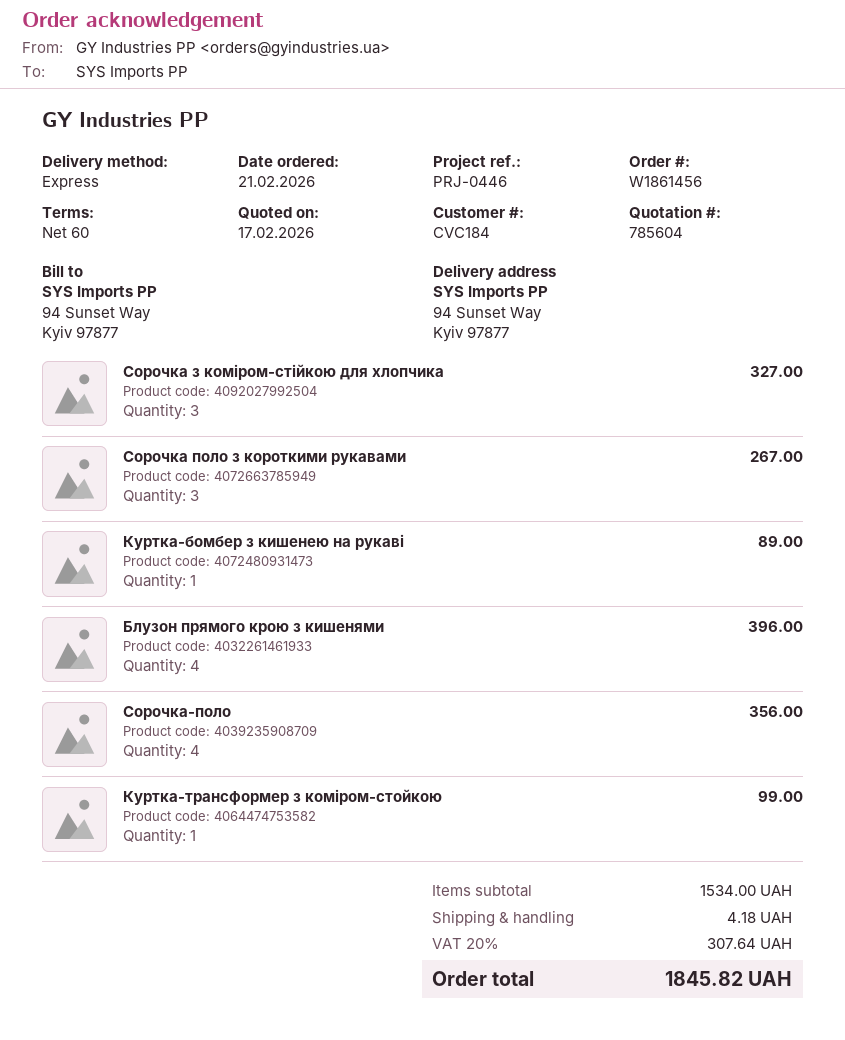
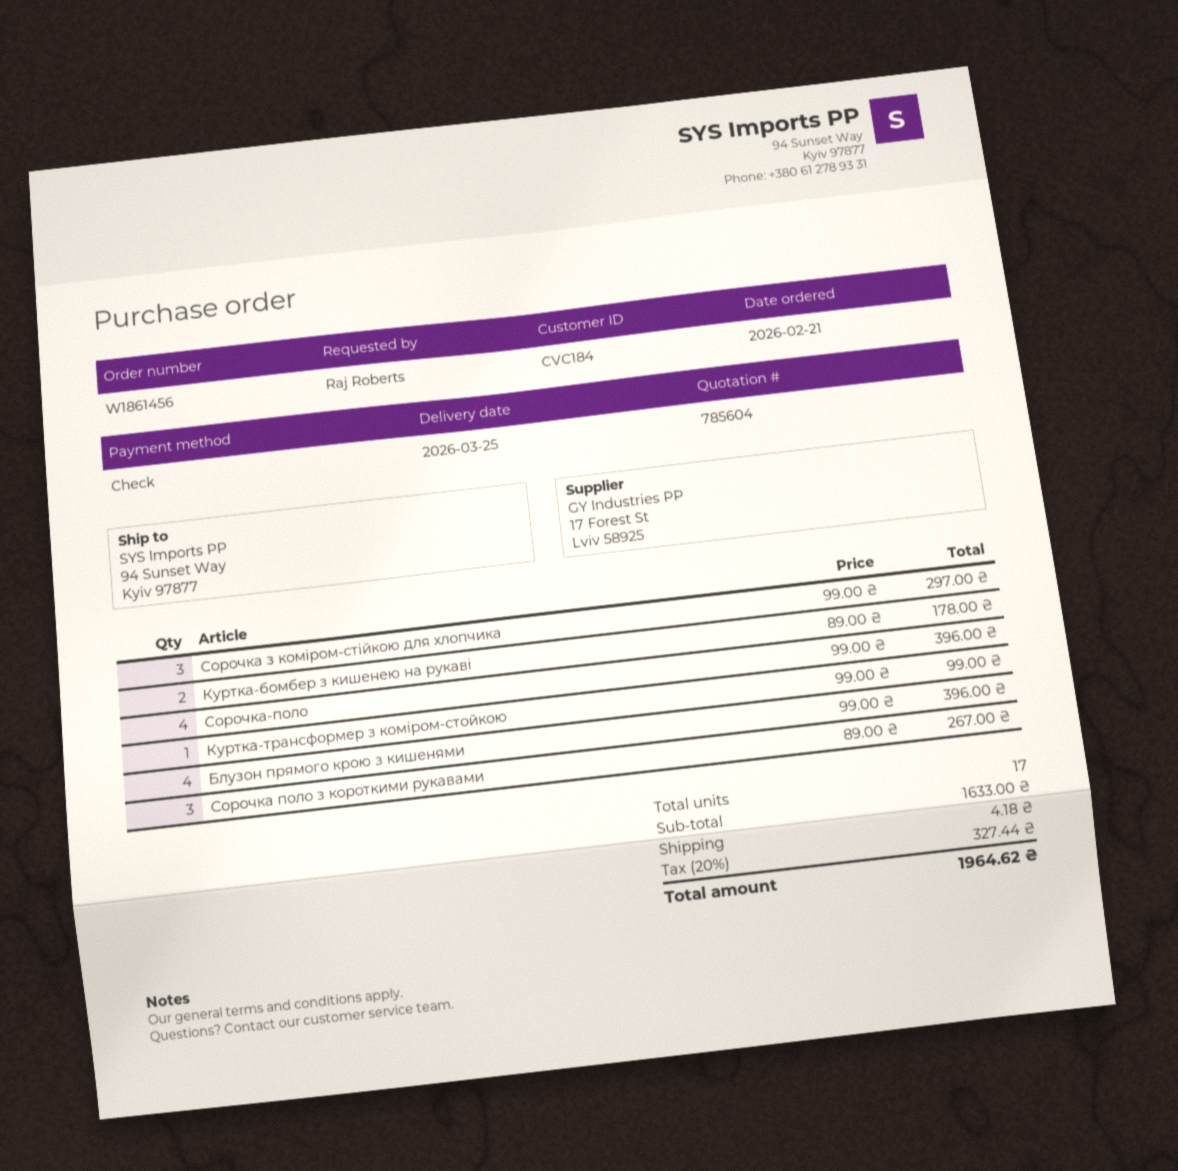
Сорочка з коміром-стійкою для хлопчика: 3 for 327.00 -> 3 for 297.00
Куртка-бомбер з кишенею на рукаві: 1 for 89.00 -> 2 for 178.00
Сорочка-поло: 4 for 356.00 -> 4 for 396.00
subtotal: 1534.00 -> 1633.00
tax: 20% = 307.64 -> 20% = 327.44
total: 1845.82 -> 1964.62

